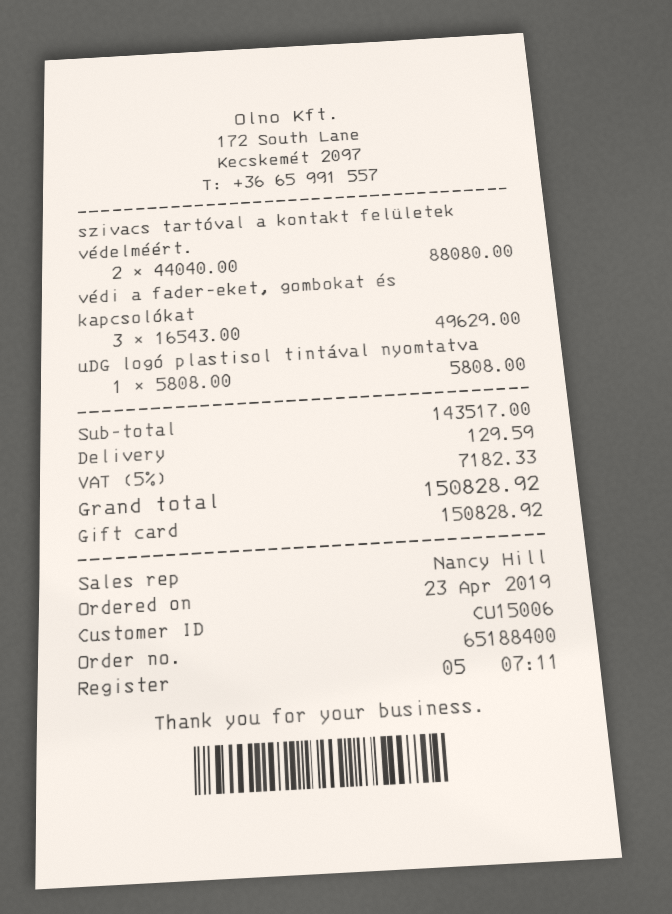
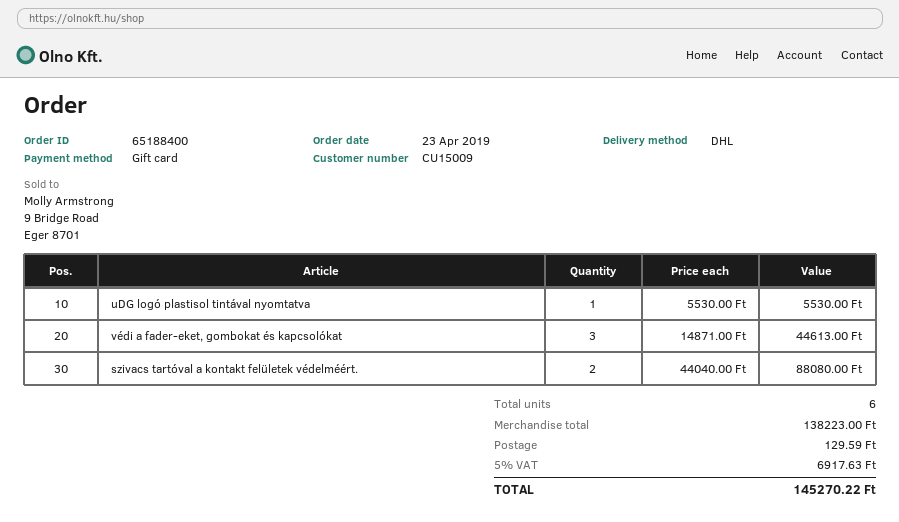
customer number: CU15006 -> CU15009
védi a fader-eket, gombokat és kapcsolókat: 3 x 16543.00 = 49629.00 -> 3 x 14871.00 = 44613.00
uDG logó plastisol tintával nyomtatva: 1 x 5808.00 = 5808.00 -> 1 x 5530.00 = 5530.00
subtotal: 143517.00 -> 138223.00
tax: 5% = 7182.33 -> 5% = 6917.63
total: 150828.92 -> 145270.22

